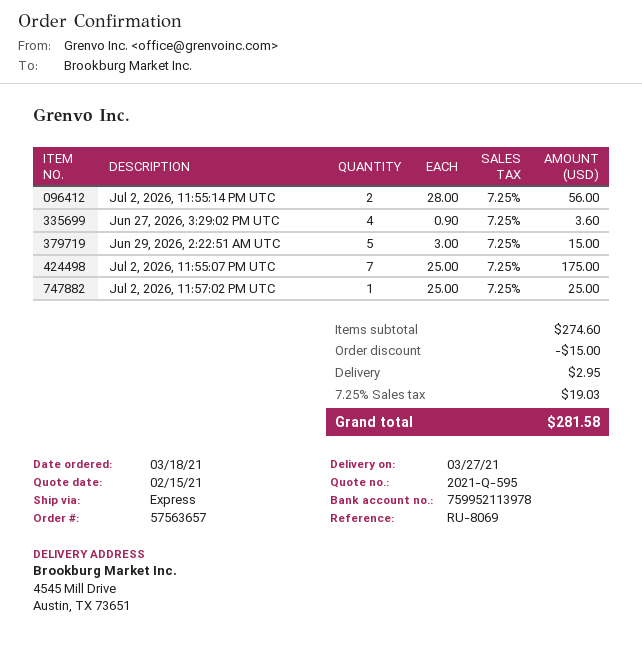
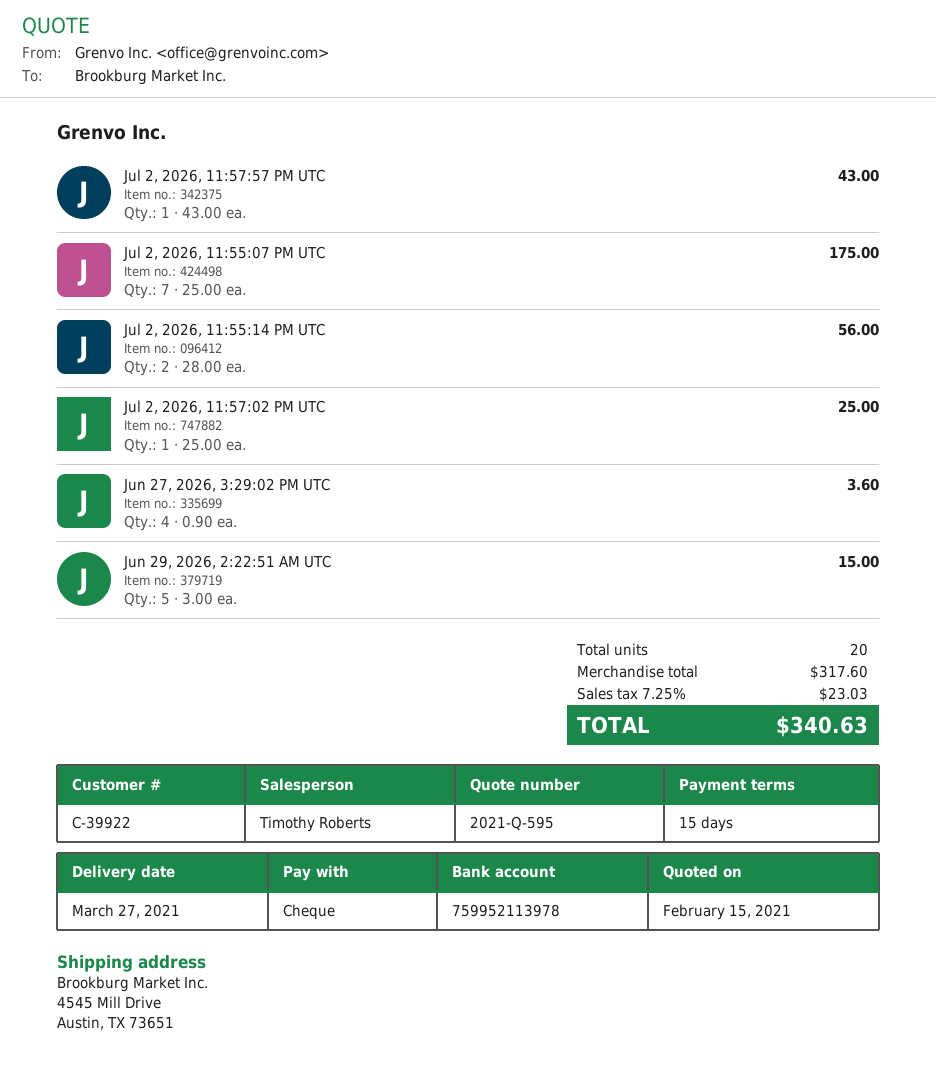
Jul 2, 2026, 11:57:57 PM UTC: none -> 1 x 43.00 = 43.00
subtotal: 274.60 -> 317.60
discount: 15.00 -> none
shipping: 2.95 -> none
tax: 7.25% = 19.03 -> 7.25% = 23.03
total: 281.58 -> 340.63

